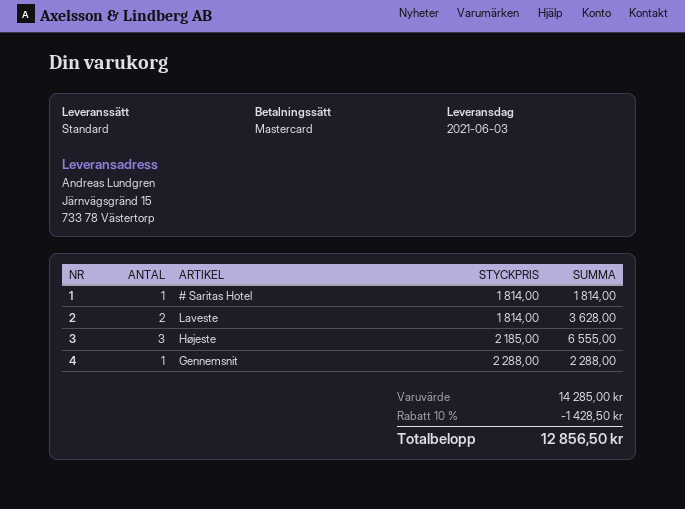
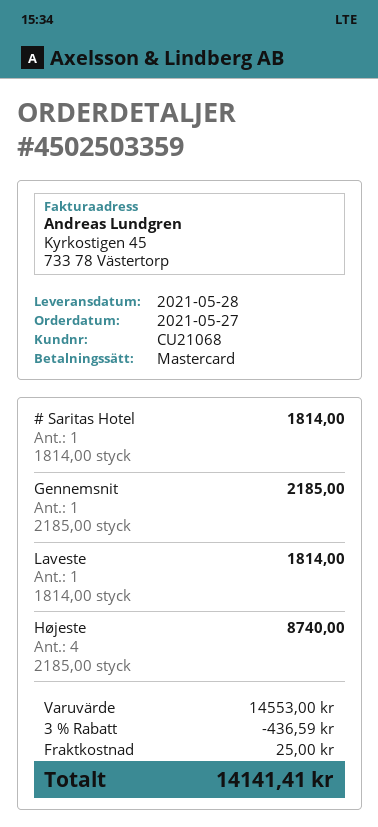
delivery date: 2021-06-03 -> 2021-05-28
Laveste: 2 x 1814.00 = 3628.00 -> 1 x 1814.00 = 1814.00
Højeste: 3 x 2185.00 = 6555.00 -> 4 x 2185.00 = 8740.00
Gennemsnit: 1 x 2288.00 = 2288.00 -> 1 x 2185.00 = 2185.00
subtotal: 14285.00 -> 14553.00
discount: 10% = 1428.50 -> 3% = 436.59
shipping: none -> 25.00
total: 12856.50 -> 14141.41

